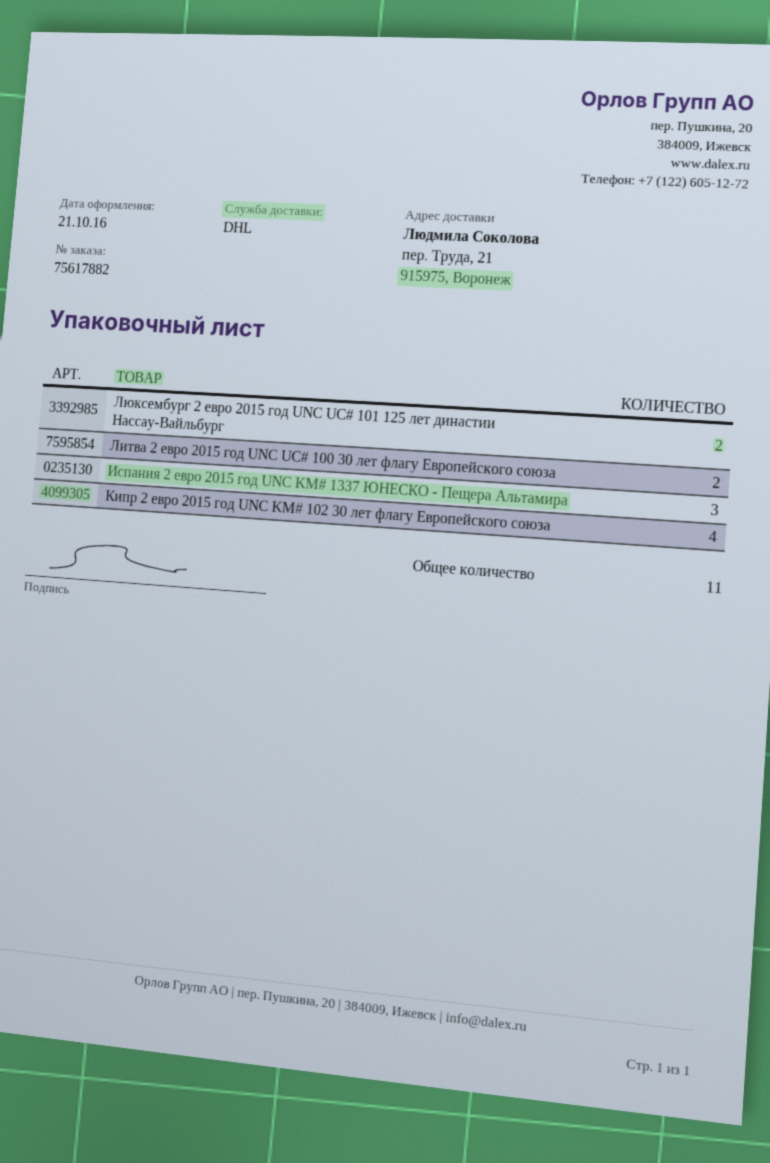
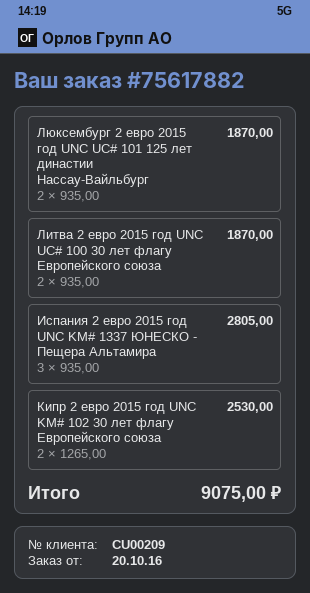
order date: 2016-10-21 -> 2016-10-20
Кипр 2 евро 2015 год UNC KM# 102 30 лет флагу Европейского союза: 4 -> 2

